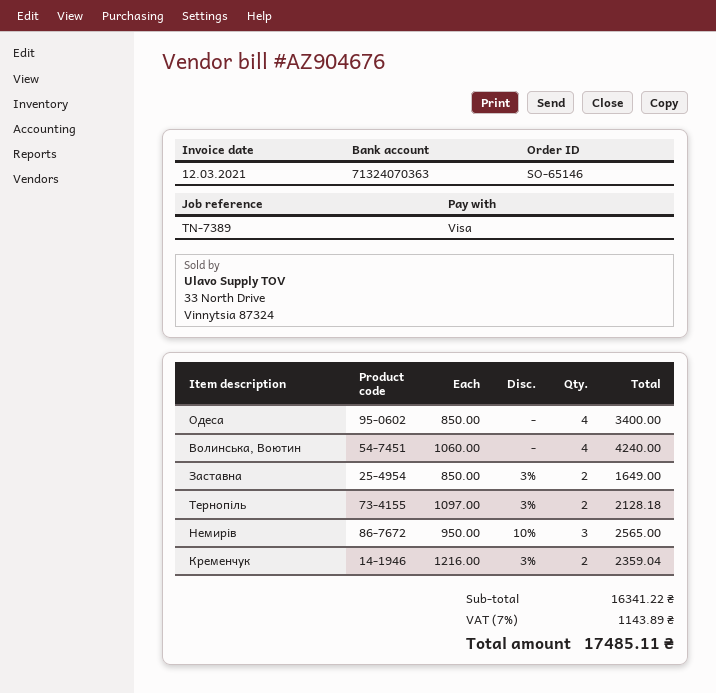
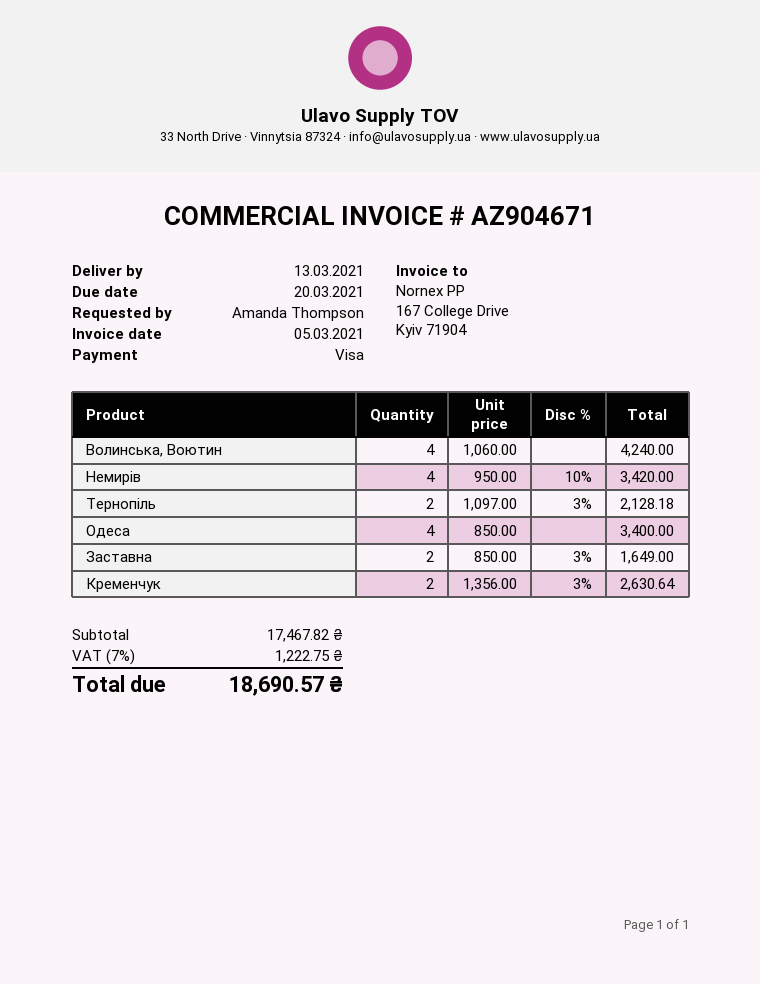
invoice number: AZ904676 -> AZ904671
invoice date: 2021-03-12 -> 2021-03-05
Немирів: 3 x 950.00 - 10% = 2565.00 -> 4 x 950.00 - 10% = 3420.00
Кременчук: 2 x 1216.00 - 3% = 2359.04 -> 2 x 1356.00 - 3% = 2630.64
subtotal: 16341.22 -> 17467.82
tax: 7% = 1143.89 -> 7% = 1222.75
total: 17485.11 -> 18690.57

